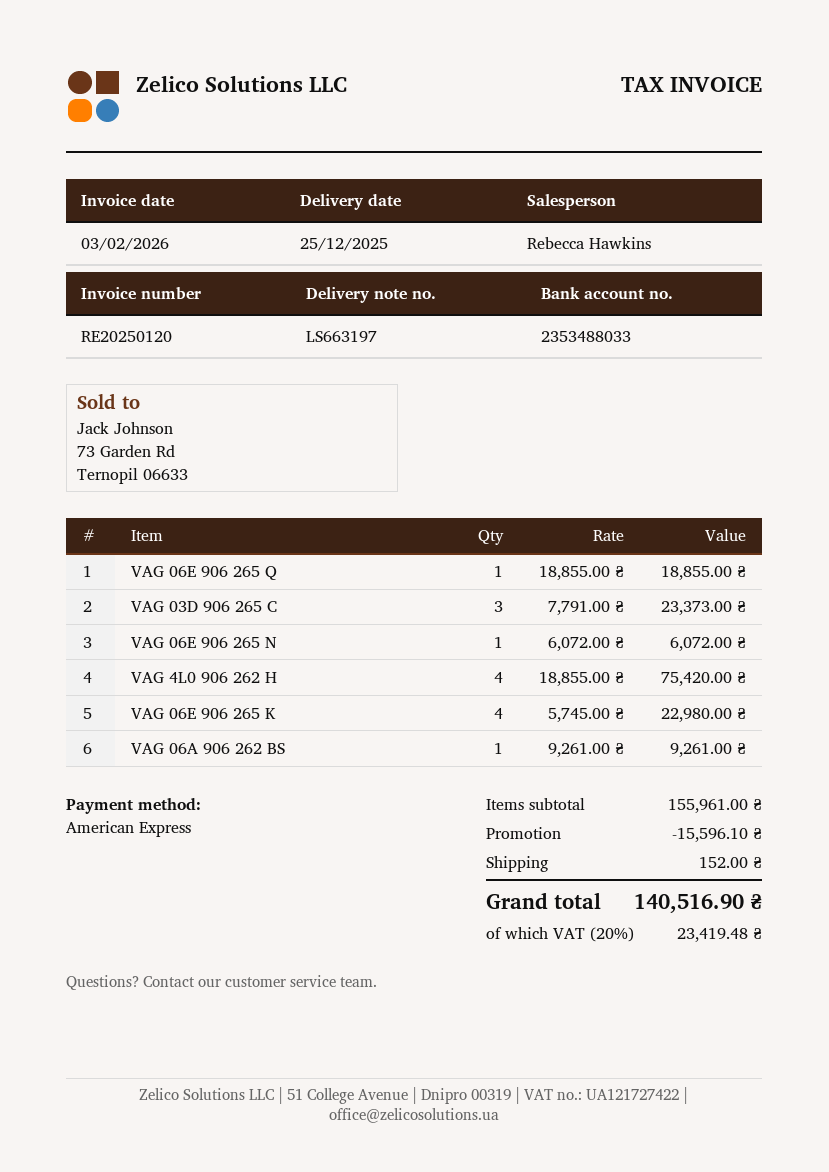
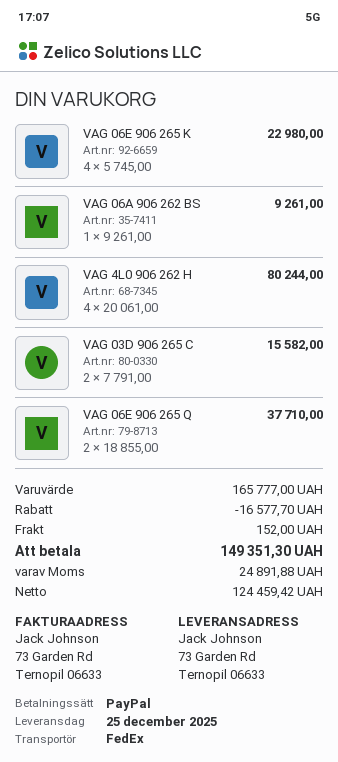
payment method: American Express -> PayPal
VAG 06E 906 265 Q: 1 x 18855.00 = 18855.00 -> 2 x 18855.00 = 37710.00
VAG 03D 906 265 C: 3 x 7791.00 = 23373.00 -> 2 x 7791.00 = 15582.00
VAG 06E 906 265 N: 1 x 6072.00 = 6072.00 -> none
VAG 4L0 906 262 H: 4 x 18855.00 = 75420.00 -> 4 x 20061.00 = 80244.00
subtotal: 155961.00 -> 165777.00
discount: 15596.10 -> 16577.70
tax: 23419.48 -> 24891.88
total: 140516.90 -> 149351.30

